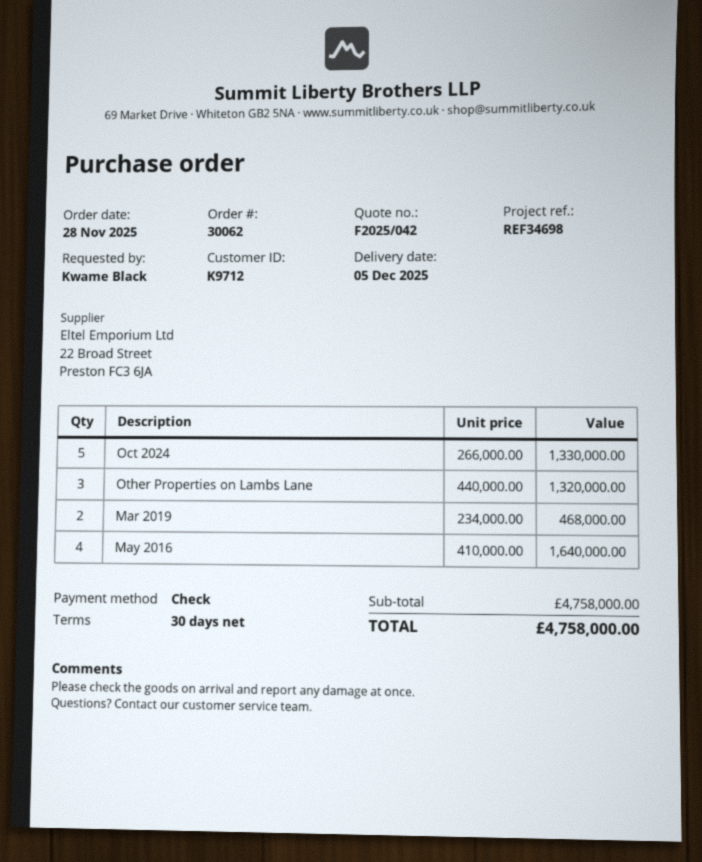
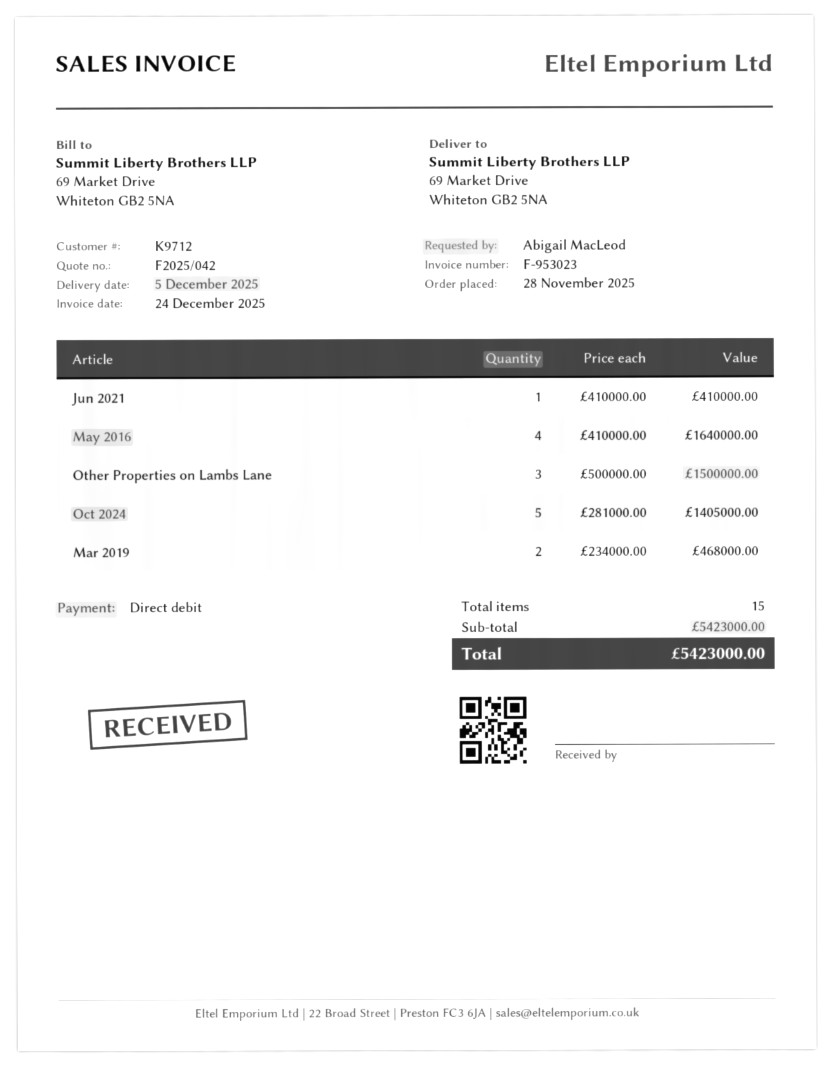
ordered by: Kwame Black -> Abigail MacLeod
payment method: cheque -> direct debit
Oct 2024: 5 x 266000.00 = 1330000.00 -> 5 x 281000.00 = 1405000.00
Other Properties on Lambs Lane: 3 x 440000.00 = 1320000.00 -> 3 x 500000.00 = 1500000.00
Jun 2021: none -> 1 x 410000.00 = 410000.00
subtotal: 4758000.00 -> 5423000.00
total: 4758000.00 -> 5423000.00

